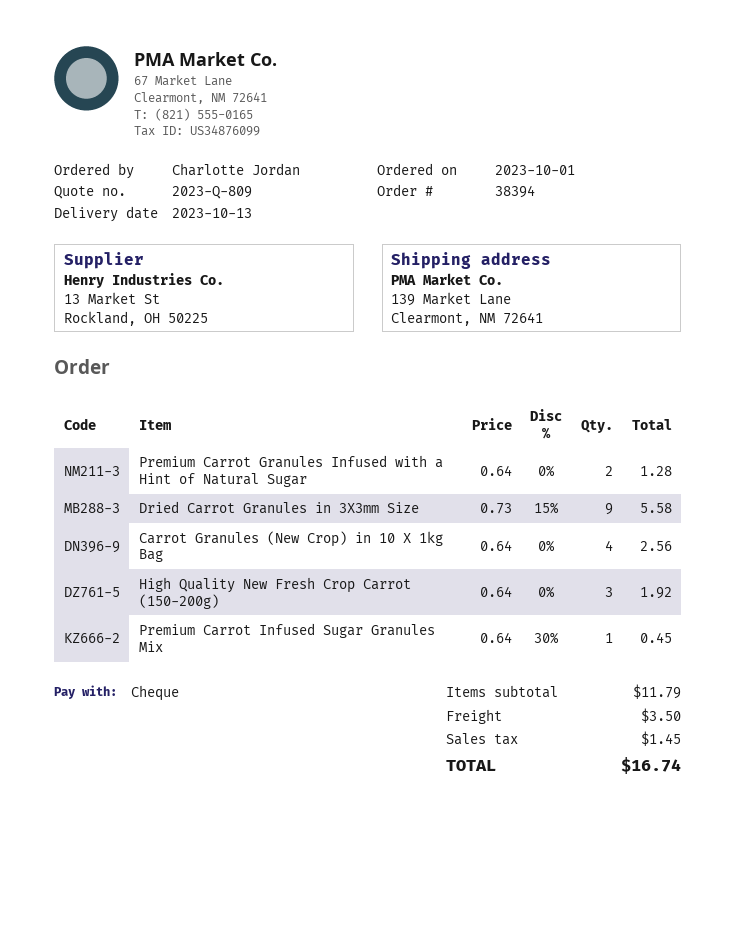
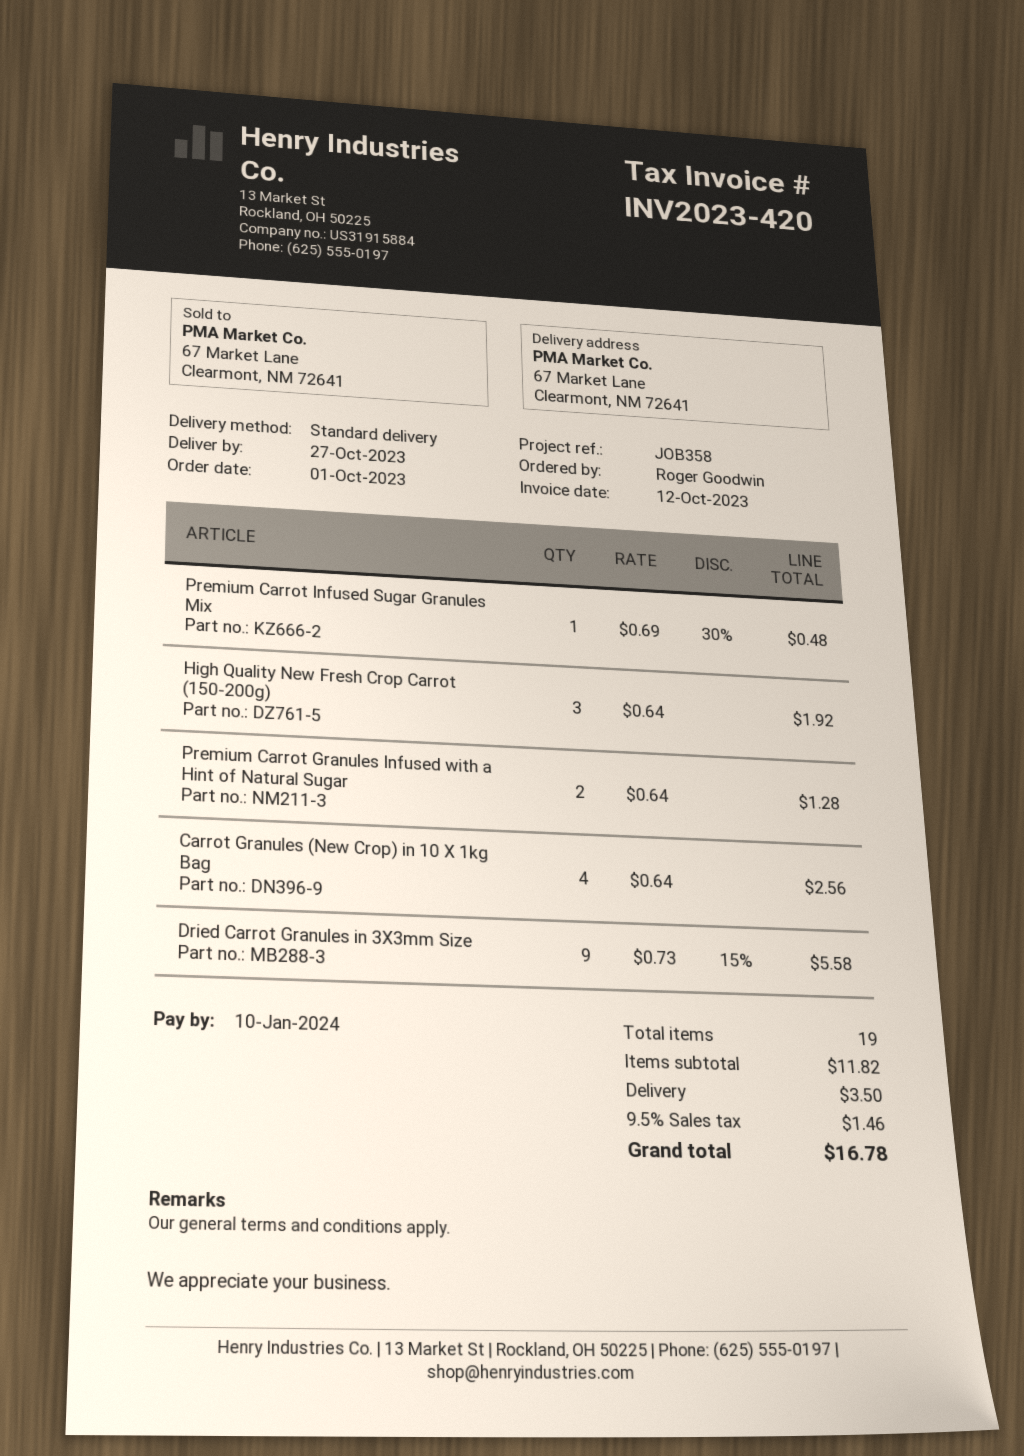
delivery date: 2023-10-13 -> 2023-10-27
ordered by: Charlotte Jordan -> Roger Goodwin
ship to: 139 Market Lane, Clearmont, NM 72641 -> 67 Market Lane, Clearmont, NM 72641
Premium Carrot Infused Sugar Granules Mix: 1 x 0.64 - 30% = 0.45 -> 1 x 0.69 - 30% = 0.48
subtotal: 11.79 -> 11.82
tax: 1.45 -> 1.46
total: 16.74 -> 16.78

